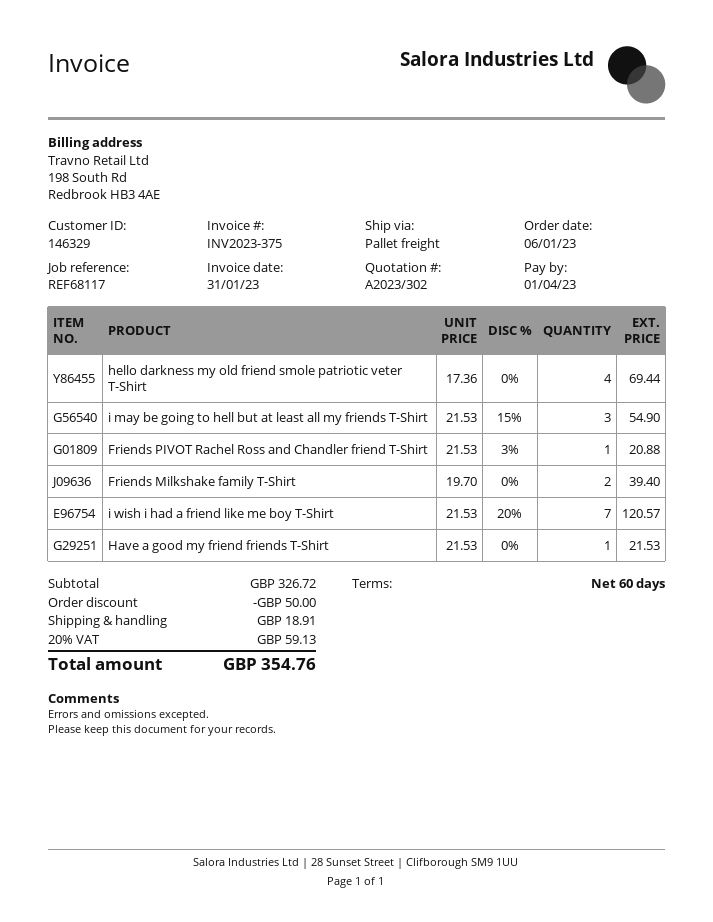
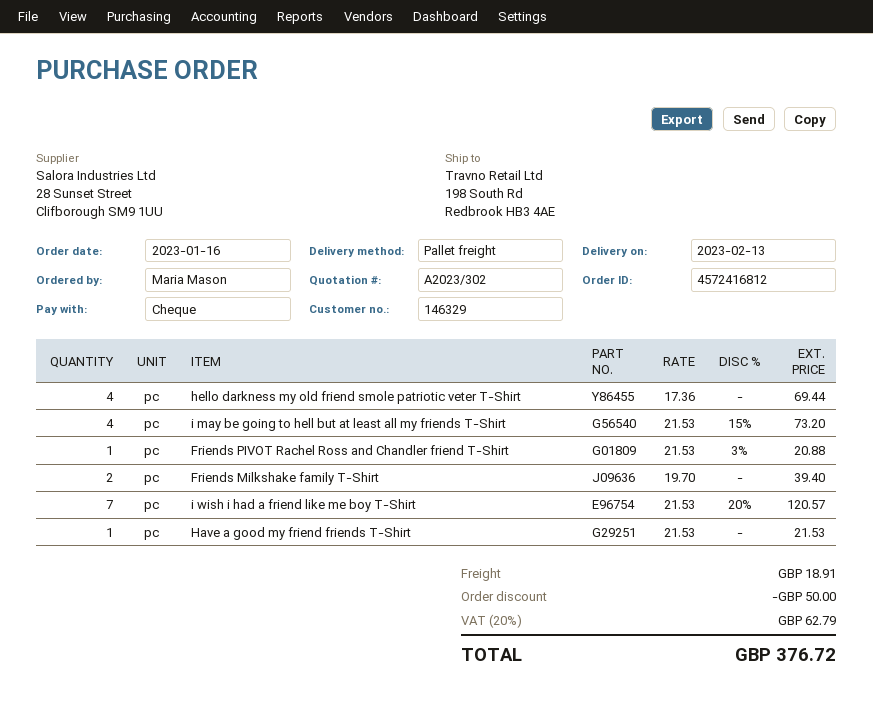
order date: 2023-01-06 -> 2023-01-16
i may be going to hell but at least all my friends T-Shirt: 3 x 21.53 - 15% = 54.90 -> 4 x 21.53 - 15% = 73.20
tax: 20% = 59.13 -> 20% = 62.79
total: 354.76 -> 376.72

